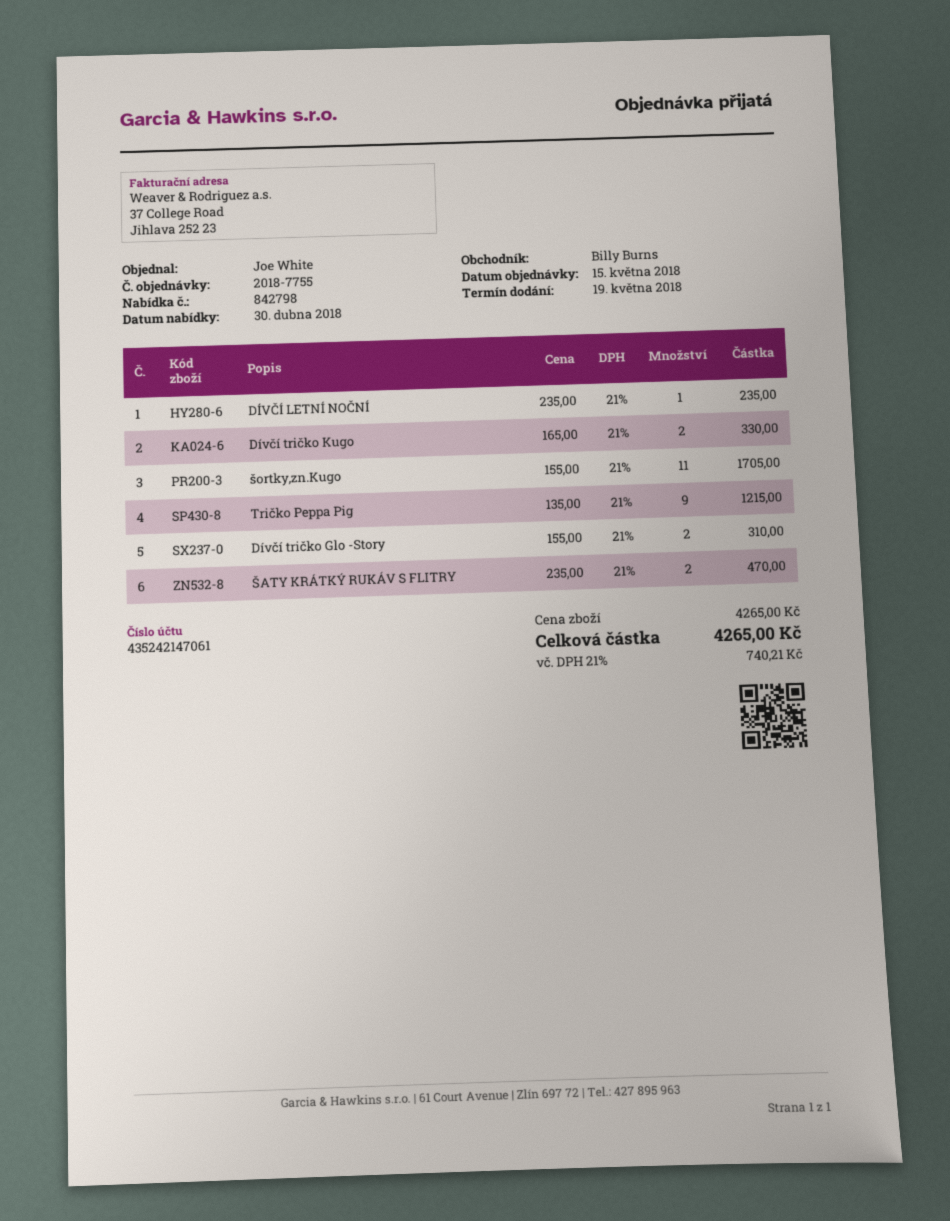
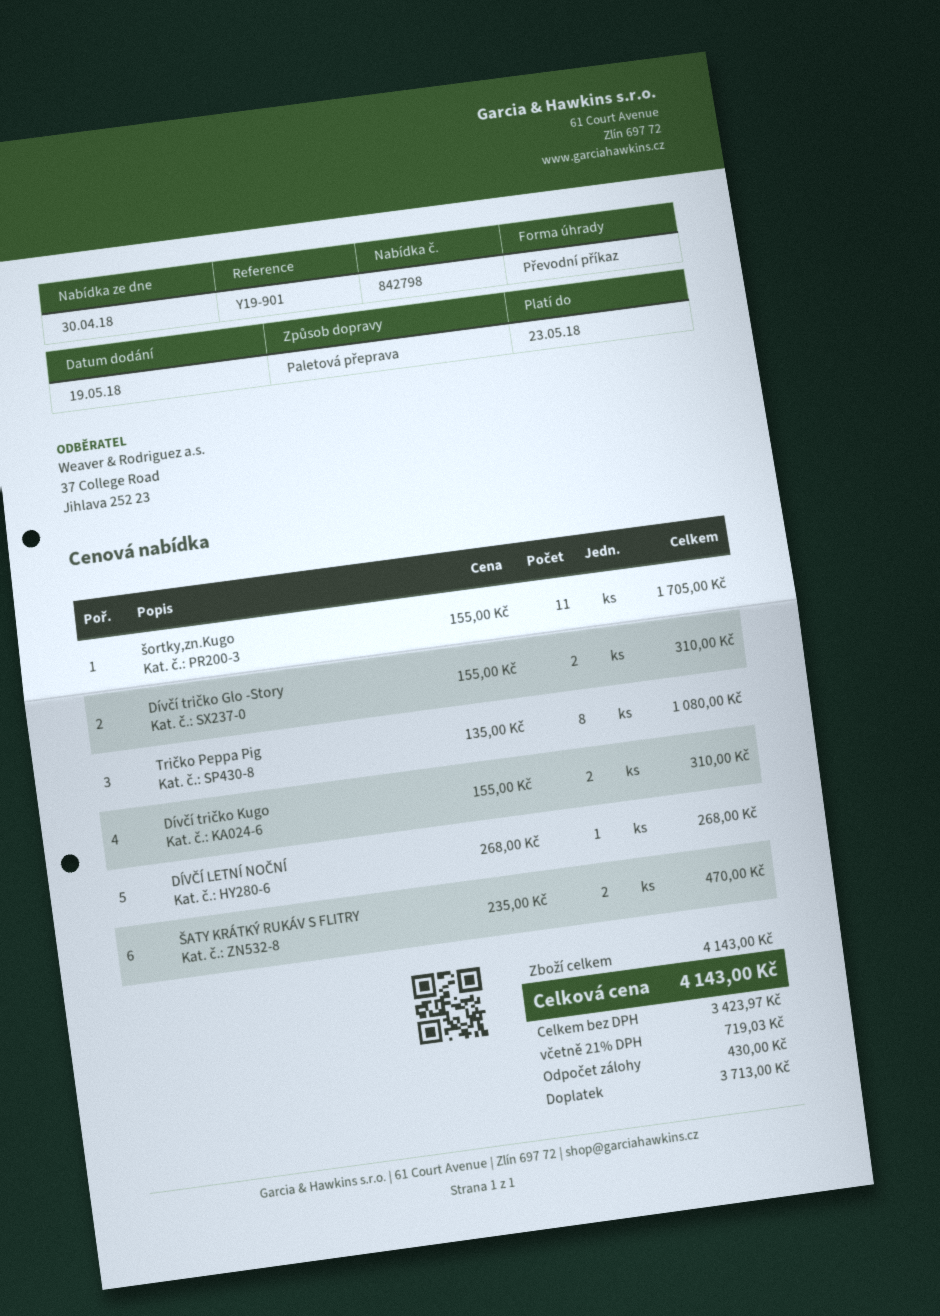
DÍVČÍ LETNÍ NOČNÍ: 1 x 235.00 = 235.00 -> 1 x 268.00 = 268.00
Dívčí tričko Kugo: 2 x 165.00 = 330.00 -> 2 x 155.00 = 310.00
Tričko Peppa Pig: 9 x 135.00 = 1215.00 -> 8 x 135.00 = 1080.00
subtotal: 4265.00 -> 4143.00
tax: 21% = 740.21 -> 21% = 719.03
total: 4265.00 -> 4143.00

